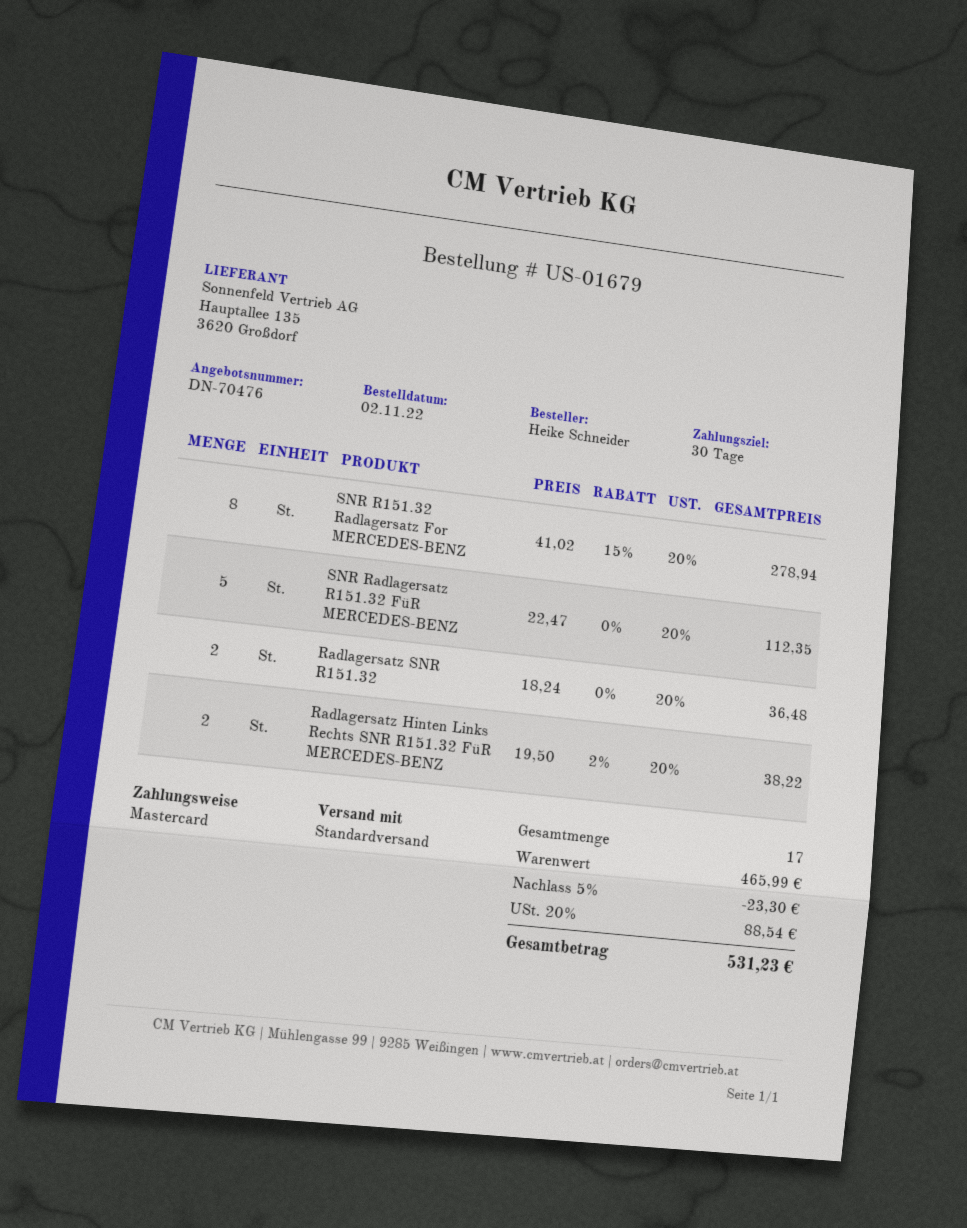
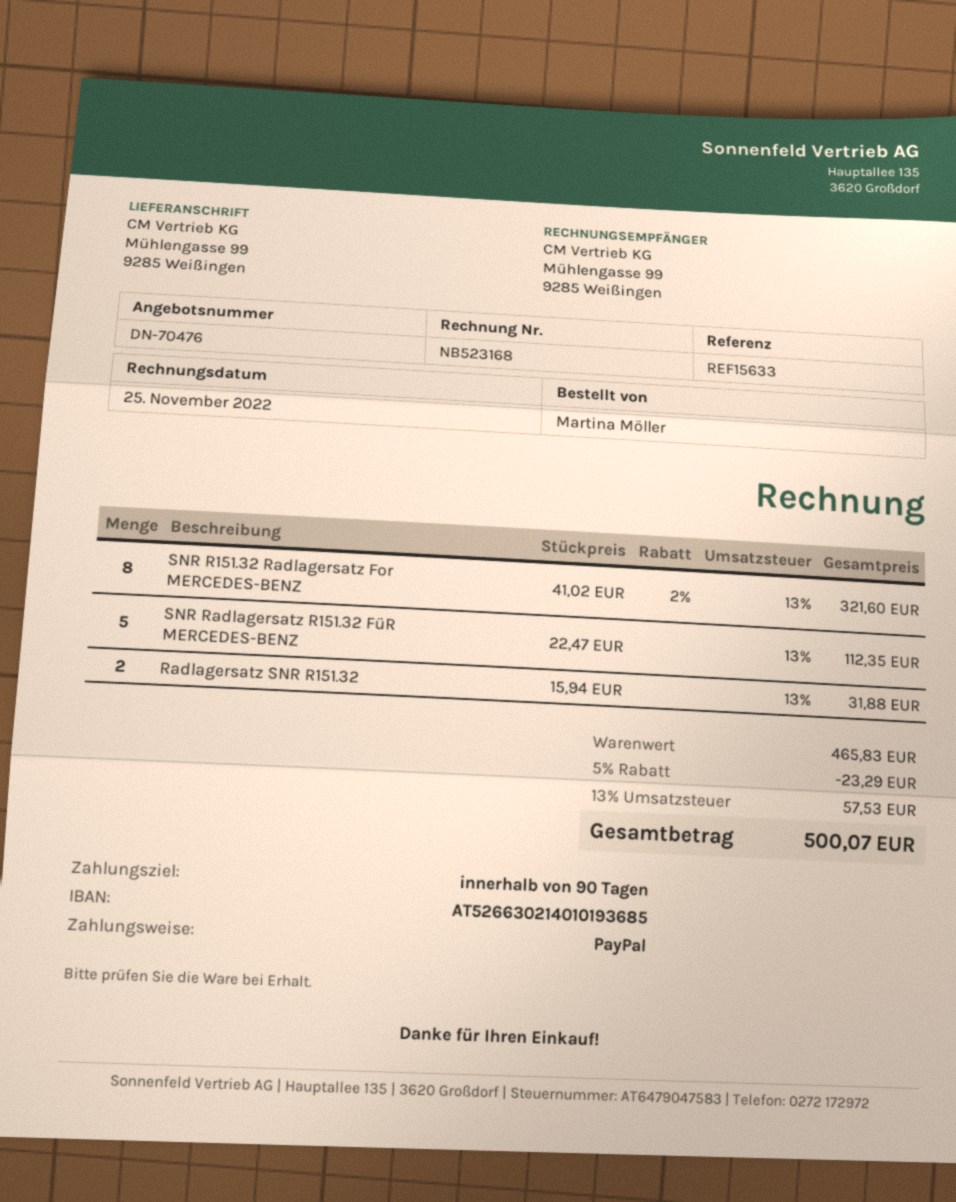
payment terms: 30 days -> 90 days
ordered by: Heike Schneider -> Martina Möller
payment method: Mastercard -> PayPal
SNR R151.32 Radlagersatz For MERCEDES-BENZ: 8 x 41.02 - 15% = 278.94 -> 8 x 41.02 - 2% = 321.60
Radlagersatz SNR R151.32: 2 x 18.24 = 36.48 -> 2 x 15.94 = 31.88
Radlagersatz Hinten Links Rechts SNR R151.32 FüR MERCEDES-BENZ: 2 x 19.50 - 2% = 38.22 -> none
subtotal: 465.99 -> 465.83
discount: 5% = 23.30 -> 5% = 23.29
tax: 20% = 88.54 -> 13% = 57.53
total: 531.23 -> 500.07

